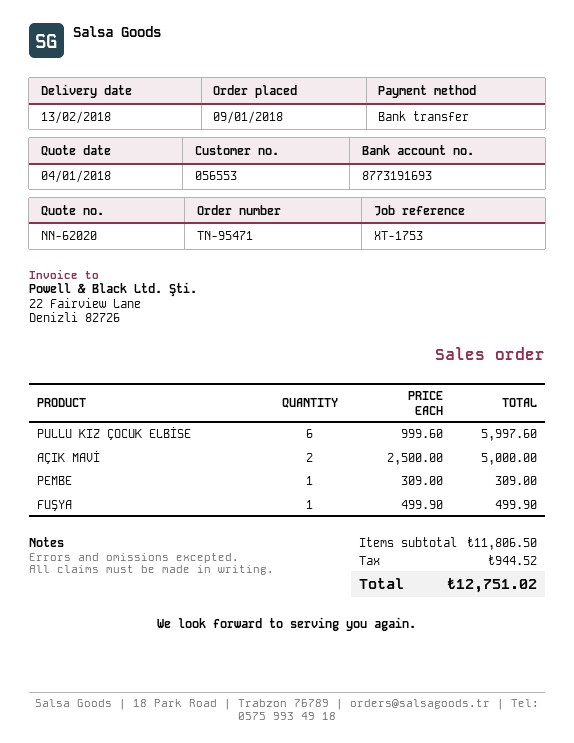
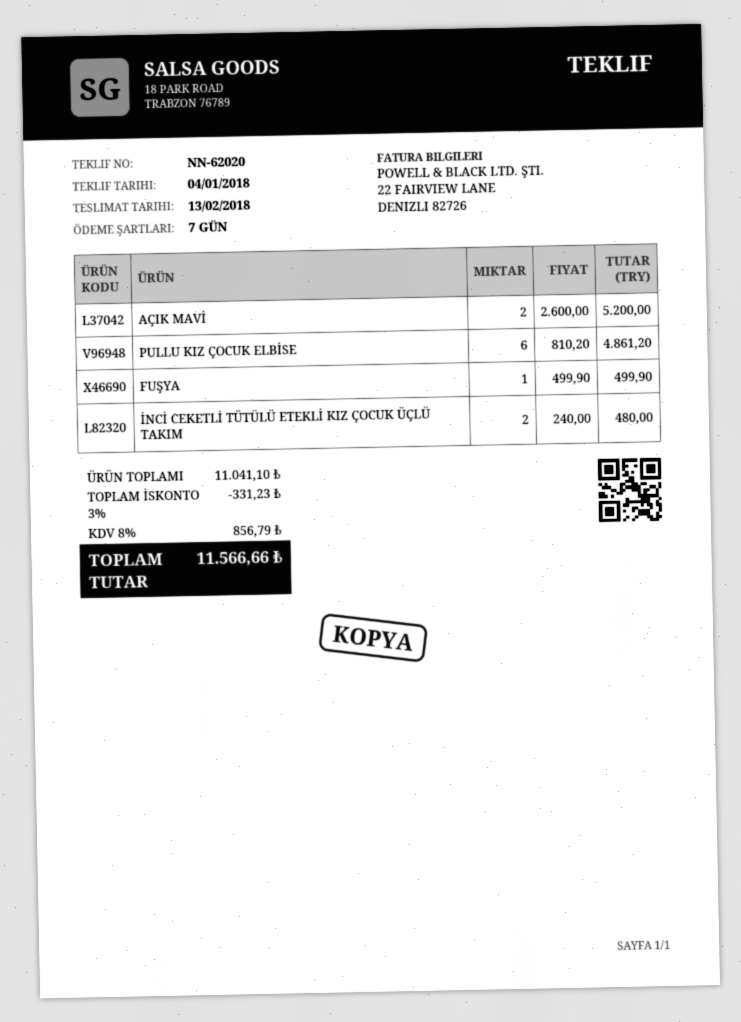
PULLU KIZ ÇOCUK ELBİSE: 6 x 999.60 = 5997.60 -> 6 x 810.20 = 4861.20
AÇIK MAVİ: 2 x 2500.00 = 5000.00 -> 2 x 2600.00 = 5200.00
PEMBE: 1 x 309.00 = 309.00 -> none
İNCİ CEKETLİ TÜTÜLÜ ETEKLİ KIZ ÇOCUK ÜÇLÜ TAKIM: none -> 2 x 240.00 = 480.00
subtotal: 11806.50 -> 11041.10
discount: none -> 3% = 331.23
tax: 944.52 -> 856.79
total: 12751.02 -> 11566.66

